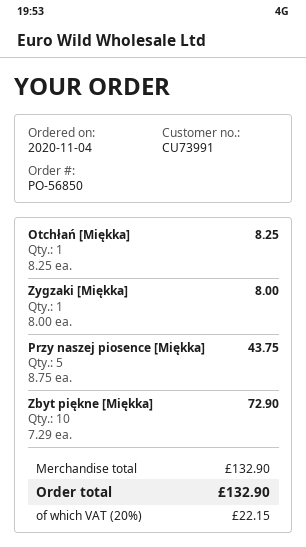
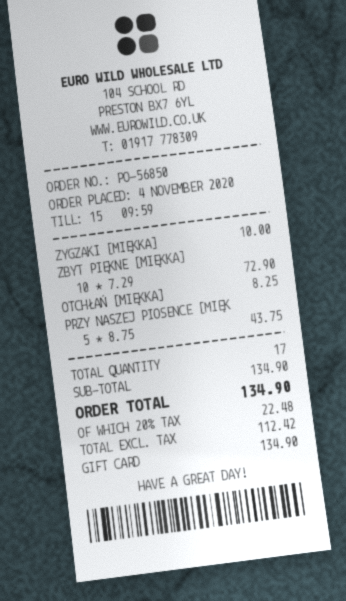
Zygzaki [Miękka]: 1 x 8.00 = 8.00 -> 1 x 10.00 = 10.00
subtotal: 132.90 -> 134.90
tax: 20% = 22.15 -> 20% = 22.48
total: 132.90 -> 134.90

